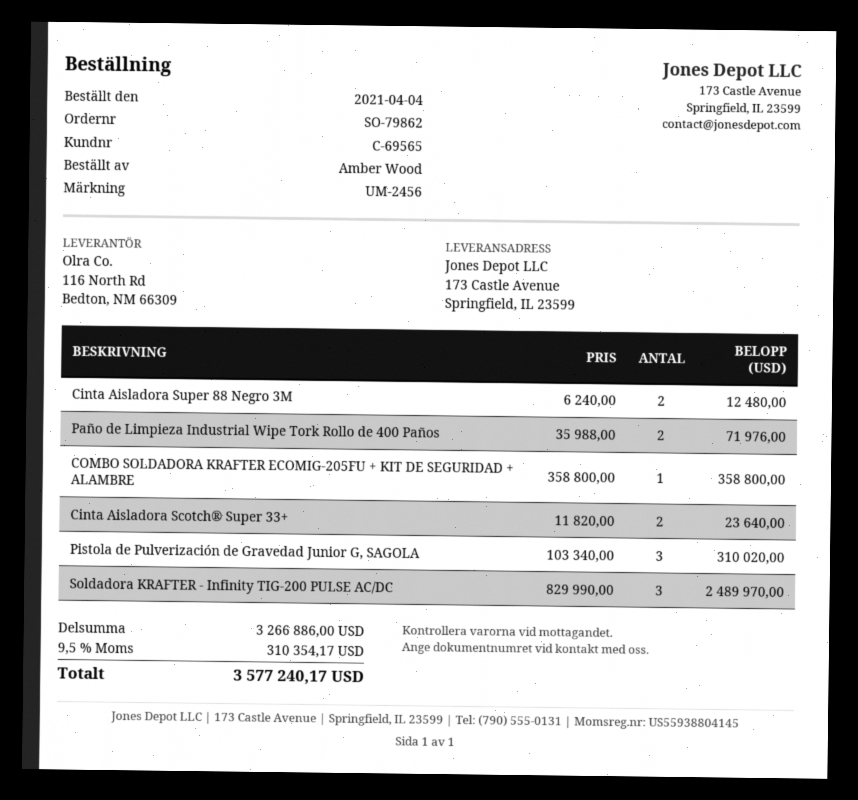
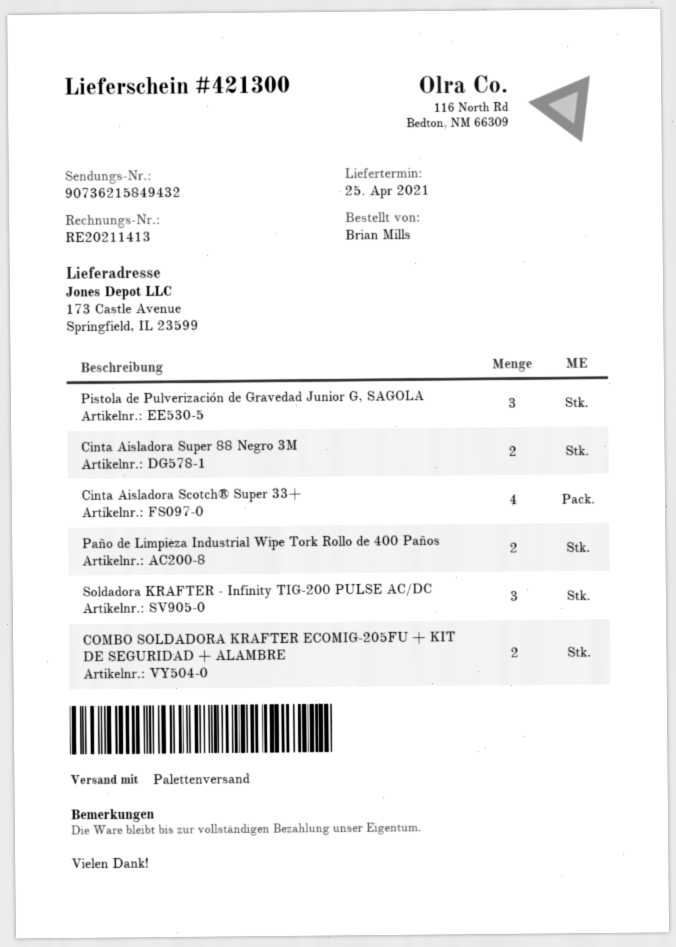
ordered by: Amber Wood -> Brian Mills
COMBO SOLDADORA KRAFTER ECOMIG-205FU + KIT DE SEGURIDAD + ALAMBRE: 1 -> 2
Cinta Aisladora Scotch® Super 33+: 2 -> 4

